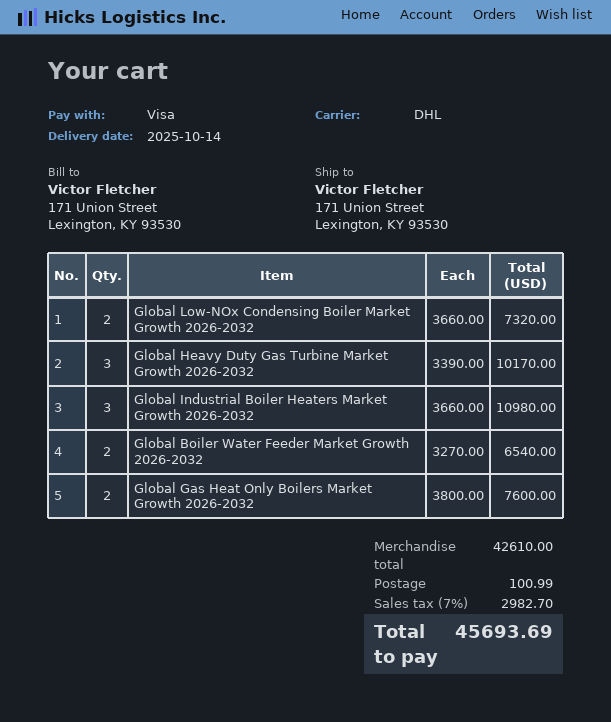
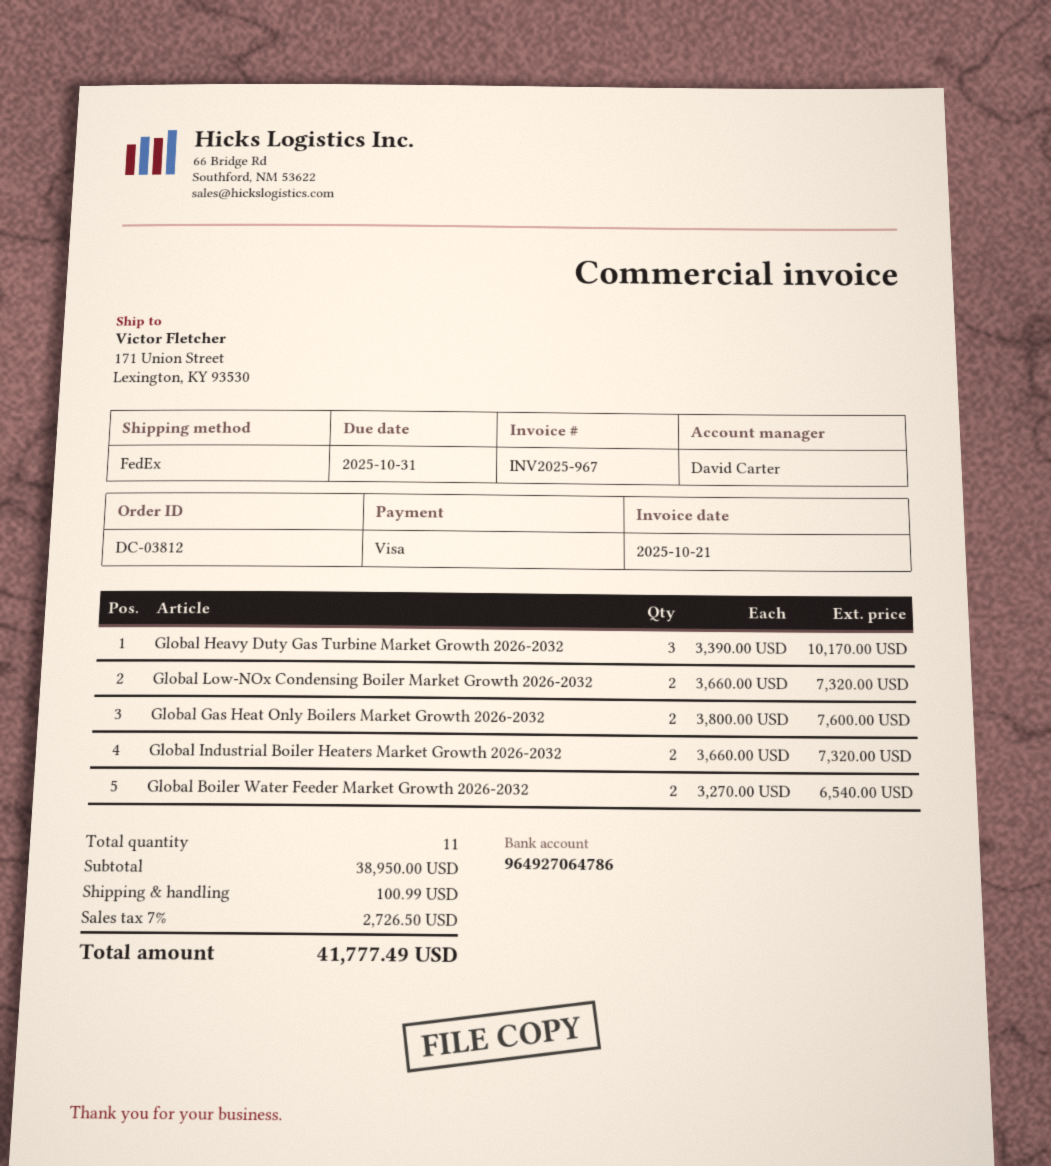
shipping method: DHL -> FedEx
Global Industrial Boiler Heaters Market Growth 2026-2032: 3 x 3660.00 = 10980.00 -> 2 x 3660.00 = 7320.00
subtotal: 42610.00 -> 38950.00
tax: 7% = 2982.70 -> 7% = 2726.50
total: 45693.69 -> 41777.49

